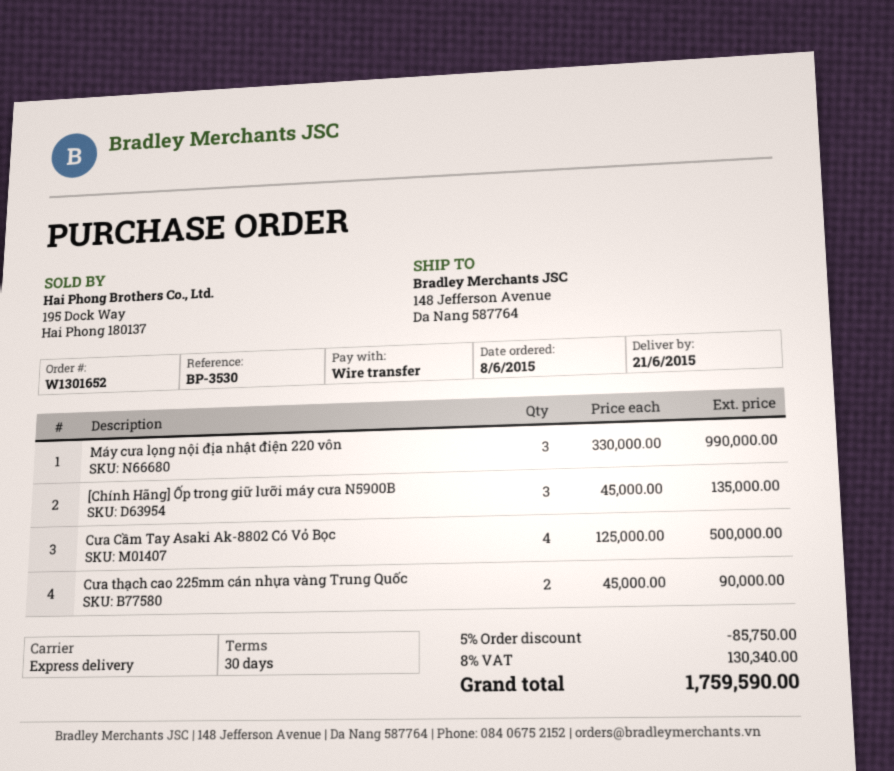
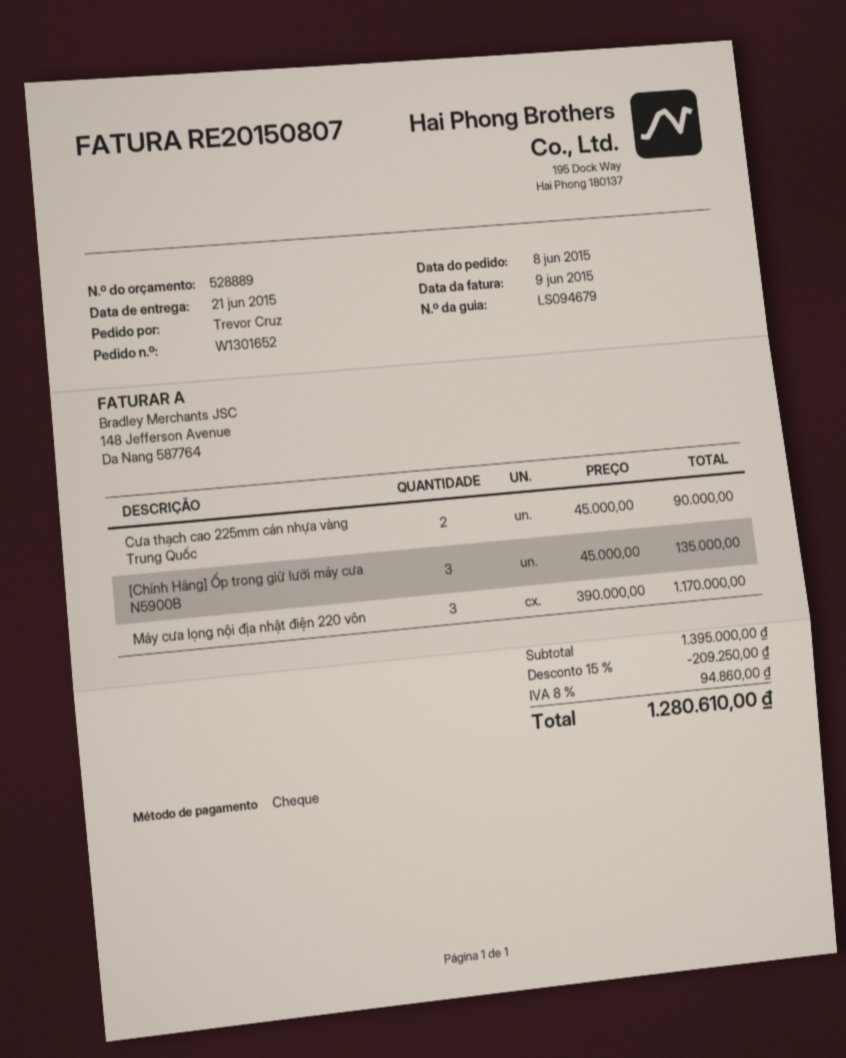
payment method: bank transfer -> cheque
Máy cưa lọng nội địa nhật điện 220 vôn: 3 x 330000.00 = 990000.00 -> 3 x 390000.00 = 1170000.00
Cưa Cầm Tay Asaki Ak-8802 Có Vỏ Bọc: 4 x 125000.00 = 500000.00 -> none
discount: 5% = 85750.00 -> 15% = 209250.00
tax: 8% = 130340.00 -> 8% = 94860.00
total: 1759590.00 -> 1280610.00

